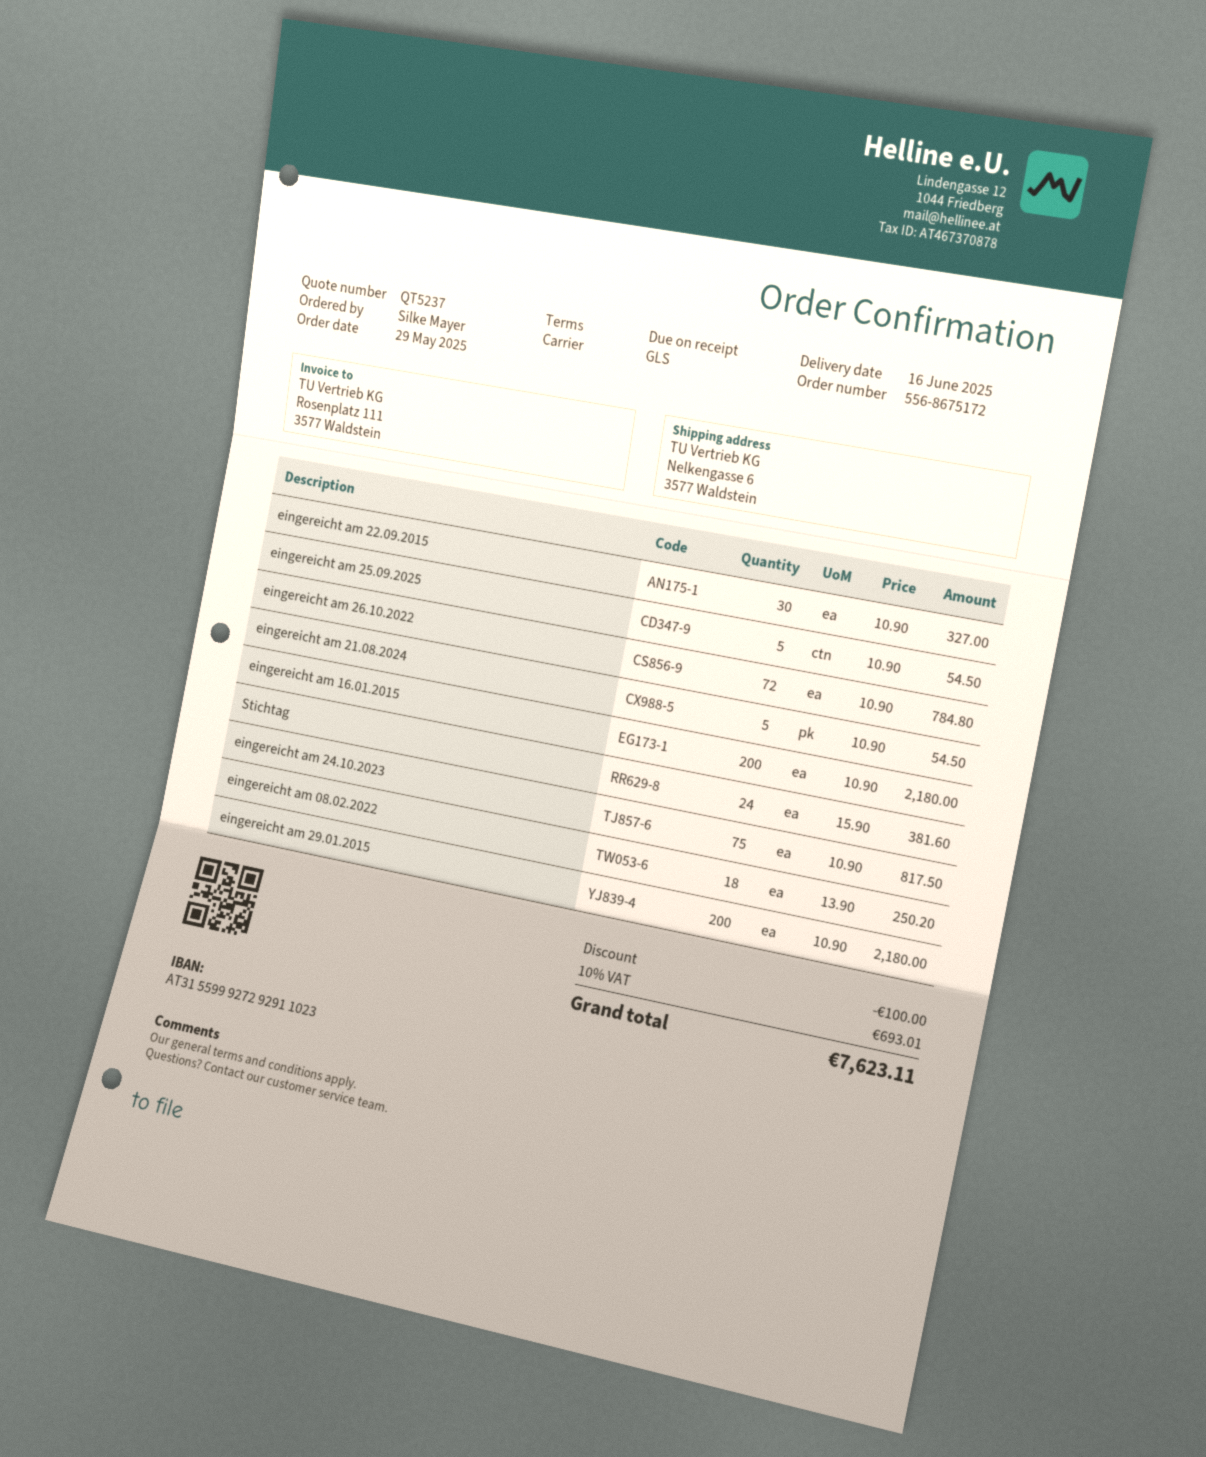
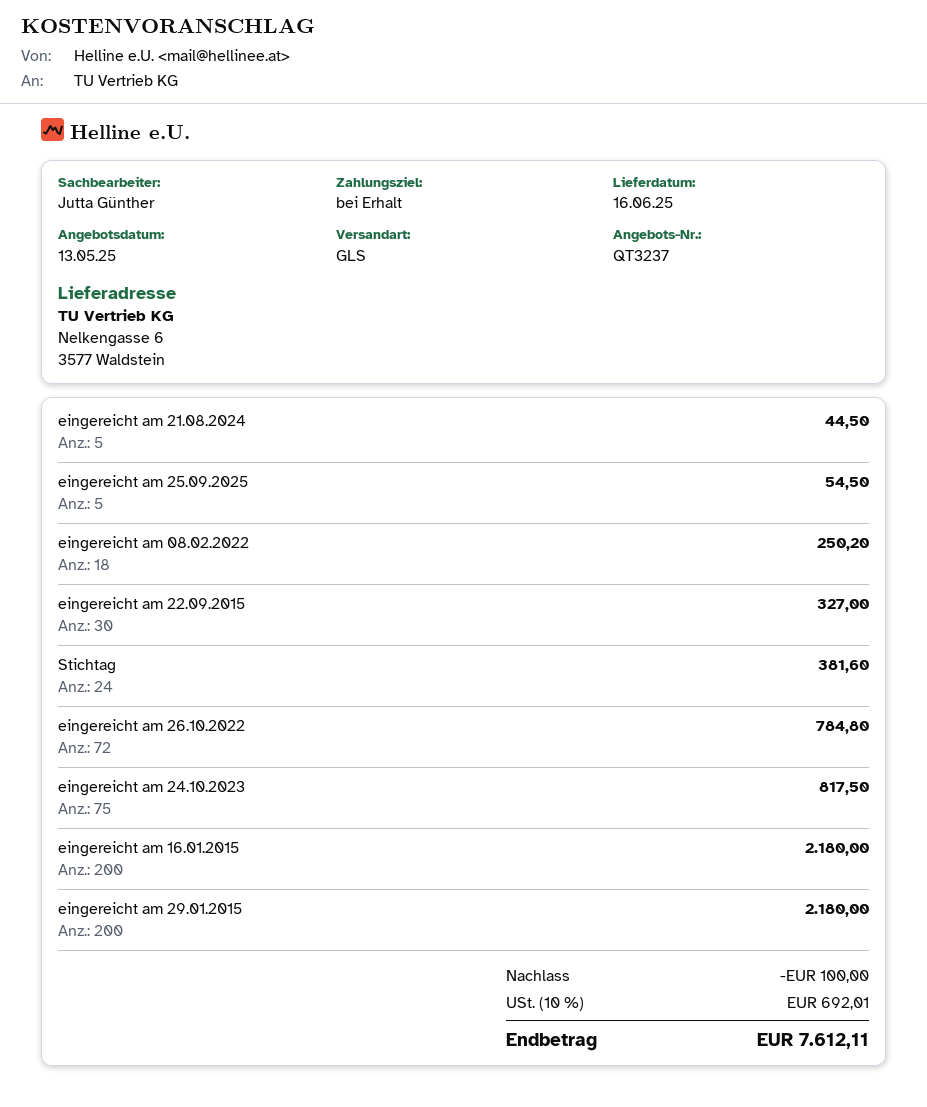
quote number: QT5237 -> QT3237
eingereicht am 21.08.2024: 5 for 54.50 -> 5 for 44.50
tax: 10% = 693.01 -> 10% = 692.01
total: 7623.11 -> 7612.11

